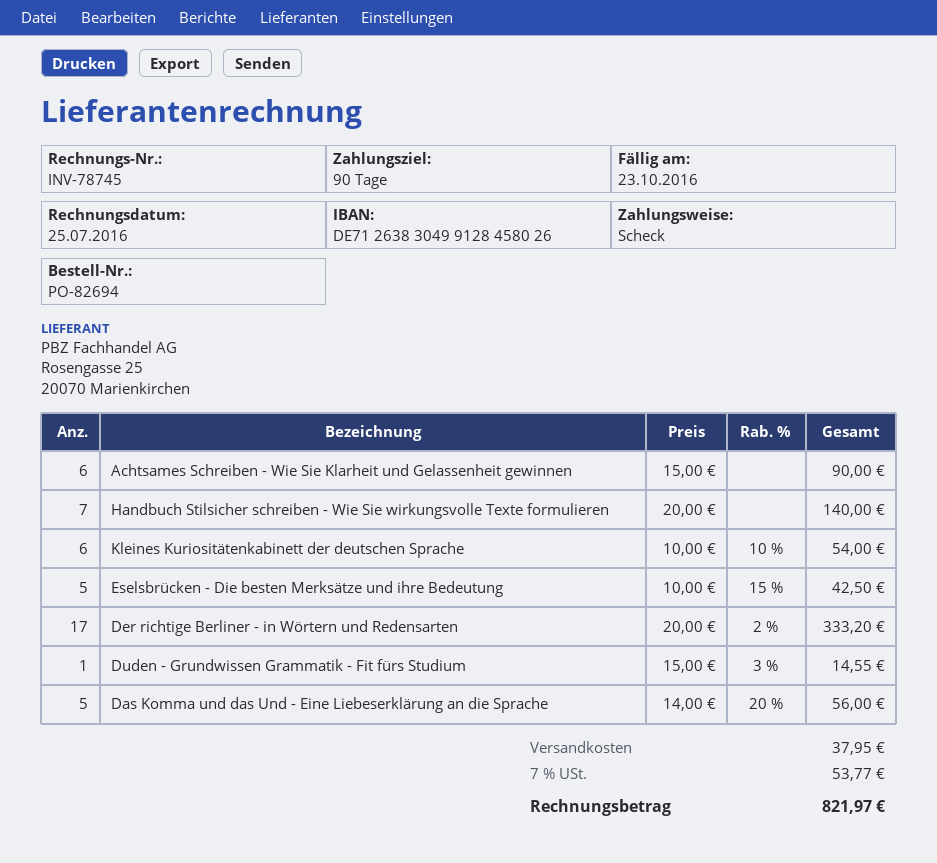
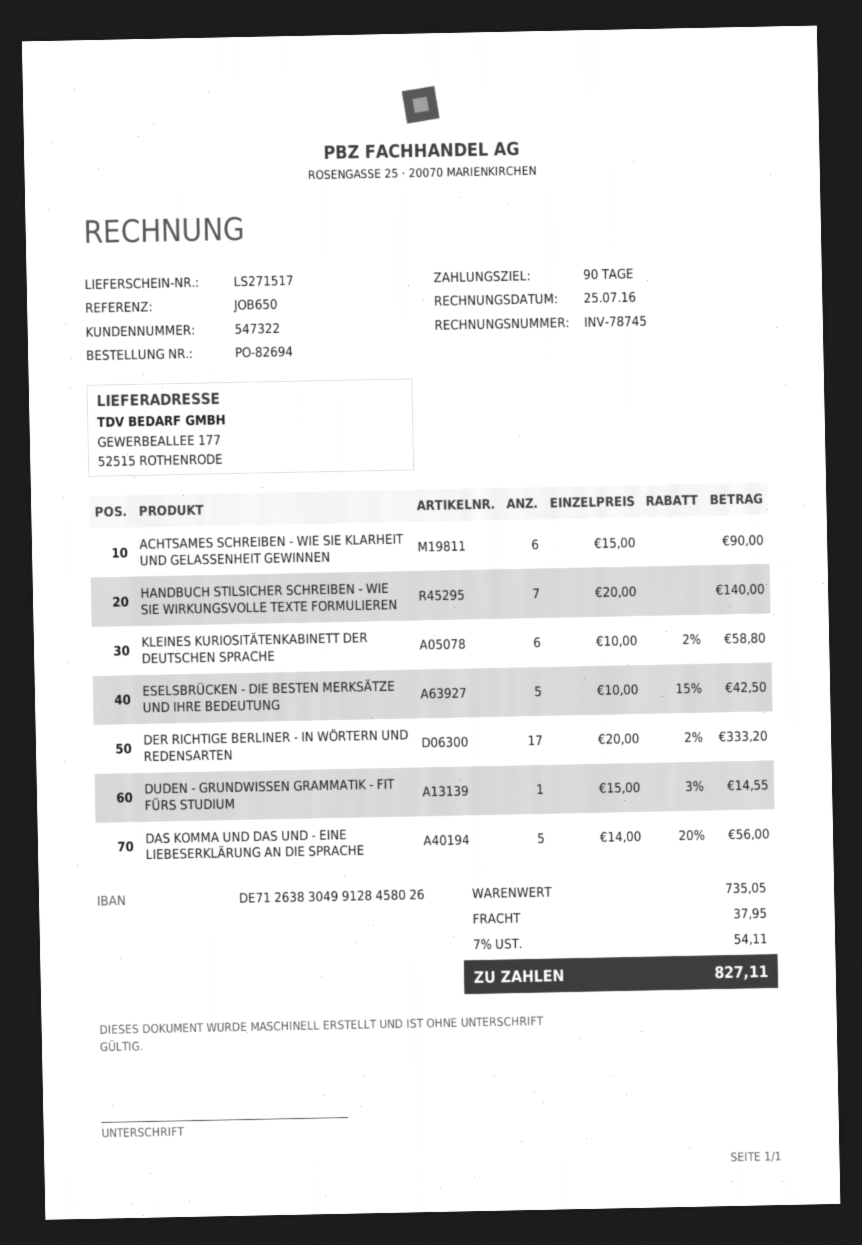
Kleines Kuriositätenkabinett der deutschen Sprache: 6 x 10.00 - 10% = 54.00 -> 6 x 10.00 - 2% = 58.80
tax: 7% = 53.77 -> 7% = 54.11
total: 821.97 -> 827.11

